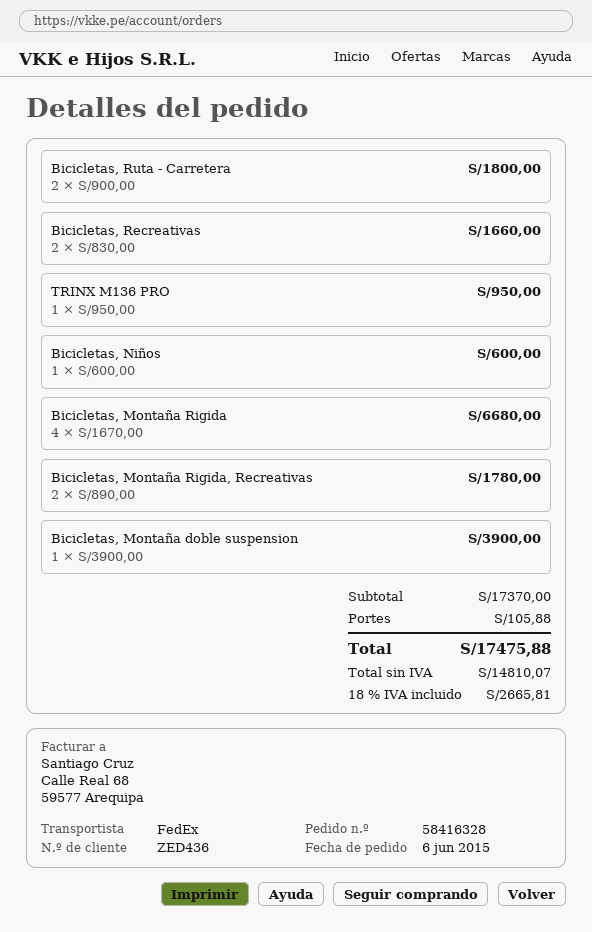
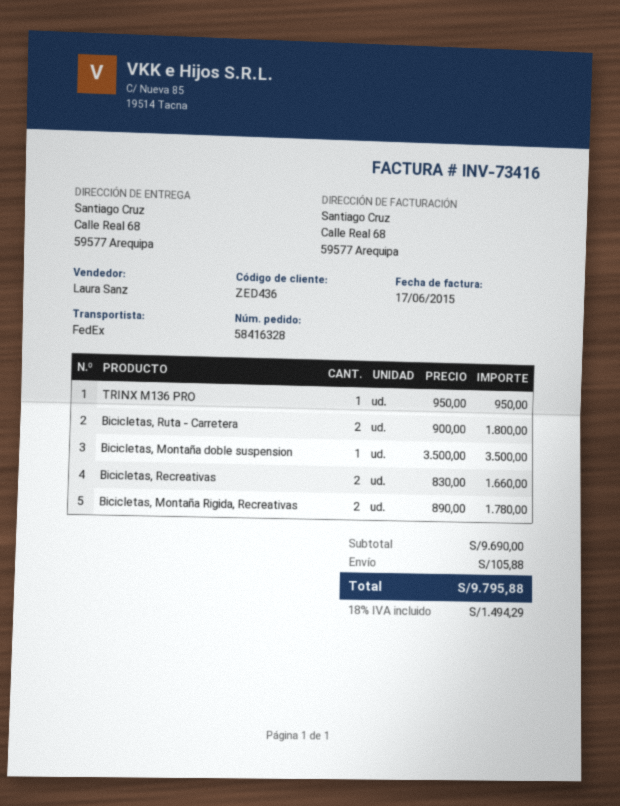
Bicicletas, Niños: 1 x 600.00 = 600.00 -> none
Bicicletas, Montaña Rigida: 4 x 1670.00 = 6680.00 -> none
Bicicletas, Montaña doble suspension: 1 x 3900.00 = 3900.00 -> 1 x 3500.00 = 3500.00
subtotal: 17370.00 -> 9690.00
tax: 18% = 2665.81 -> 18% = 1494.29
total: 17475.88 -> 9795.88

